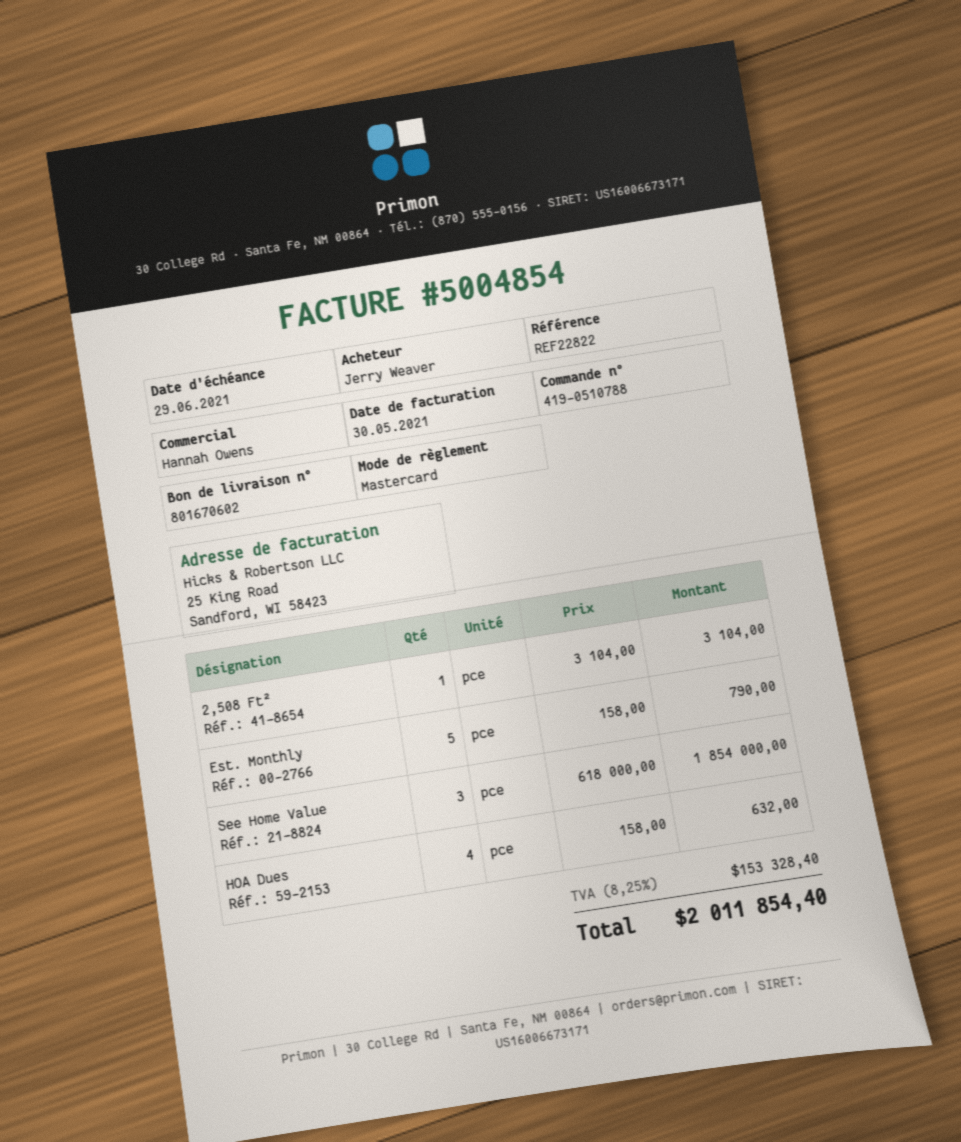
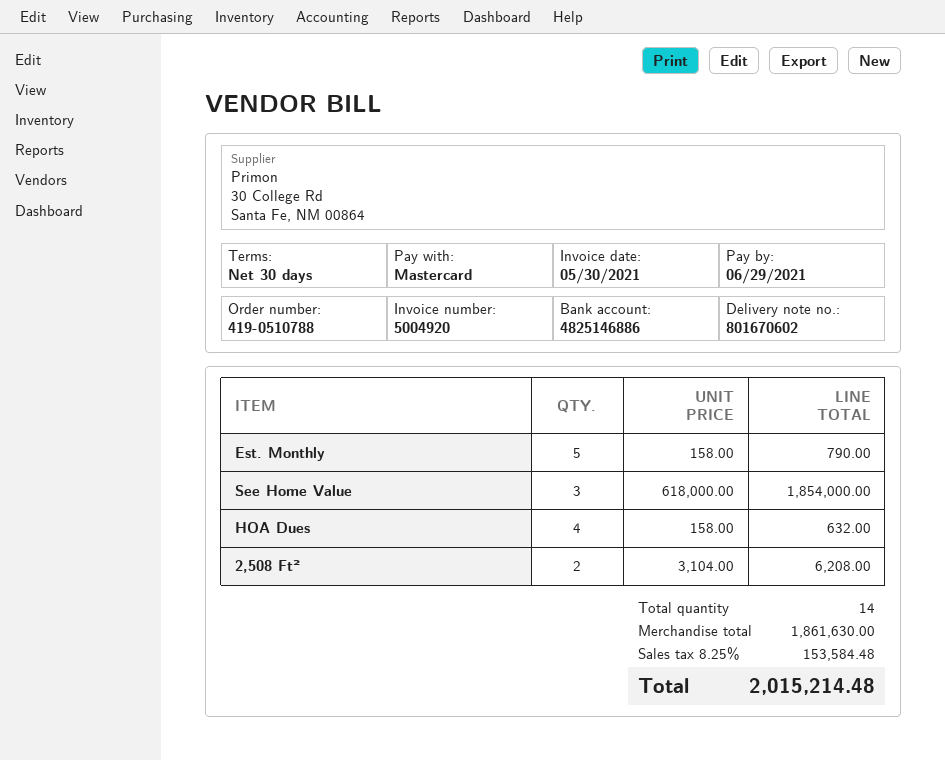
invoice number: 5004854 -> 5004920
2,508 Ft²: 1 x 3104.00 = 3104.00 -> 2 x 3104.00 = 6208.00
tax: 8.25% = 153328.40 -> 8.25% = 153584.48
total: 2011854.40 -> 2015214.48

